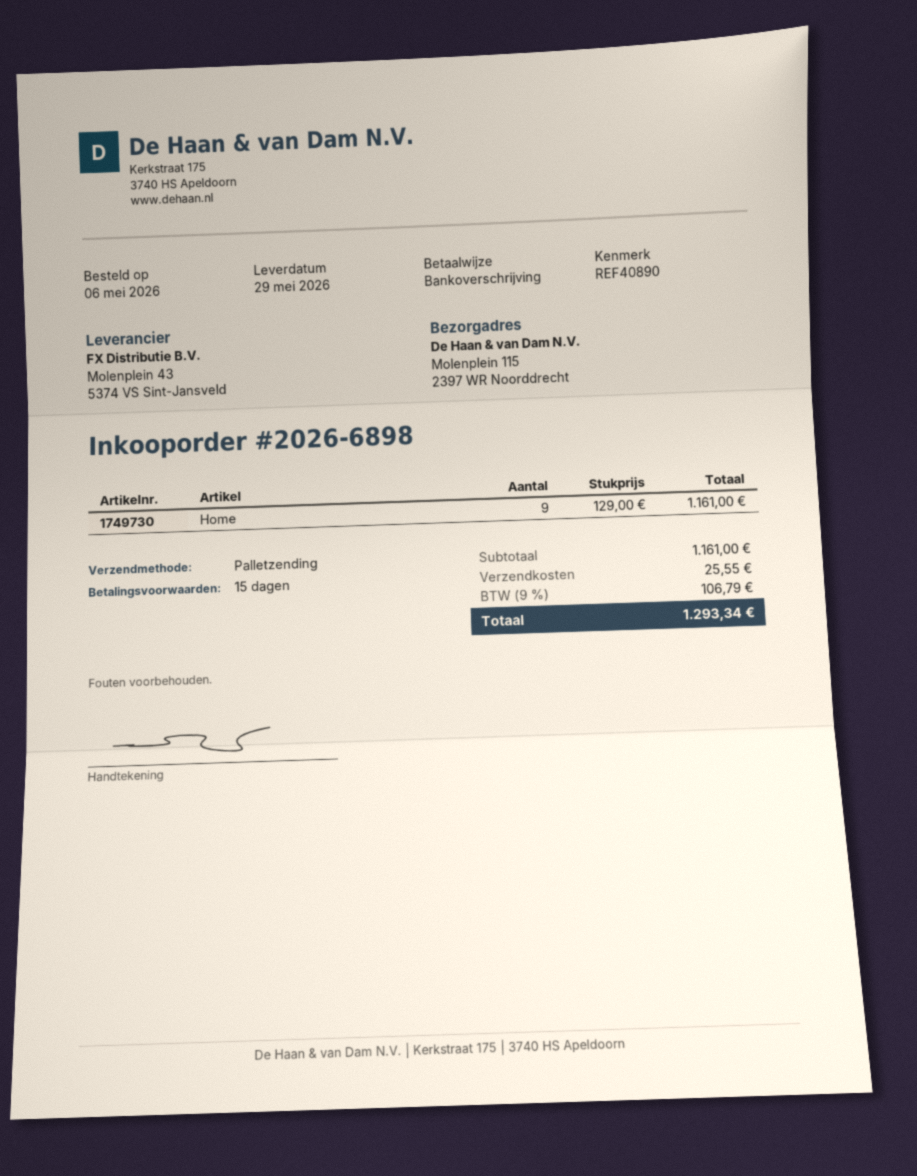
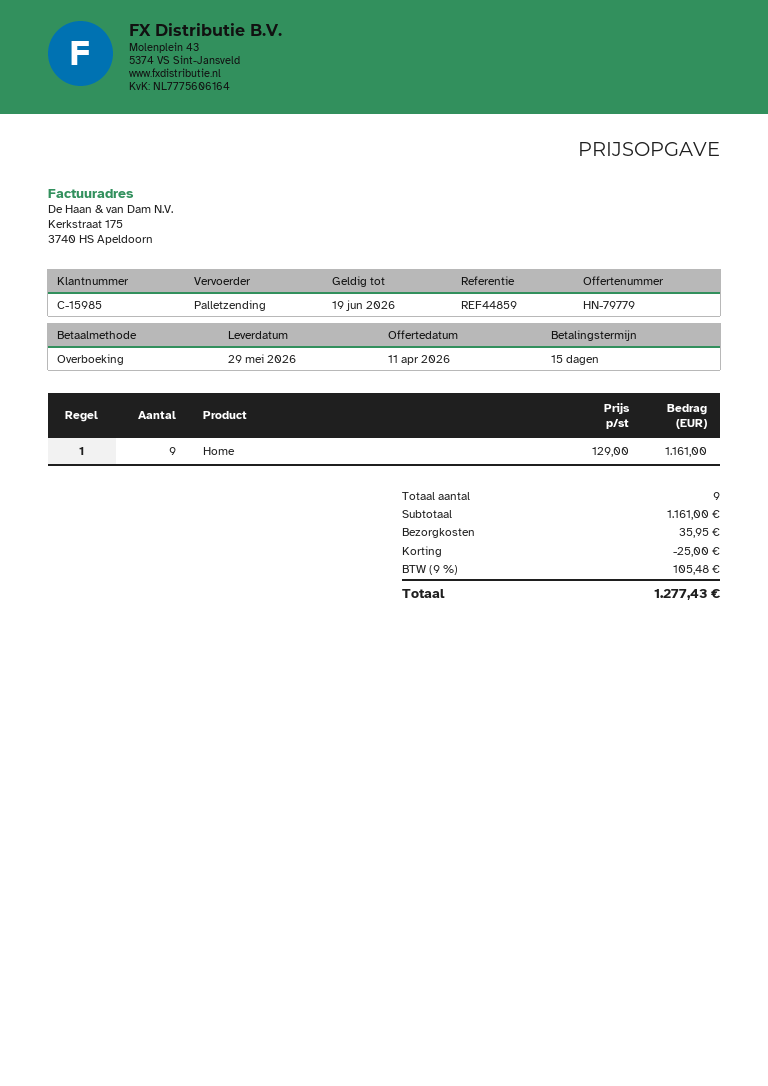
reference: REF40890 -> REF44859
discount: none -> 25.00
shipping: 25.55 -> 35.95
tax: 9% = 106.79 -> 9% = 105.48
total: 1293.34 -> 1277.43

